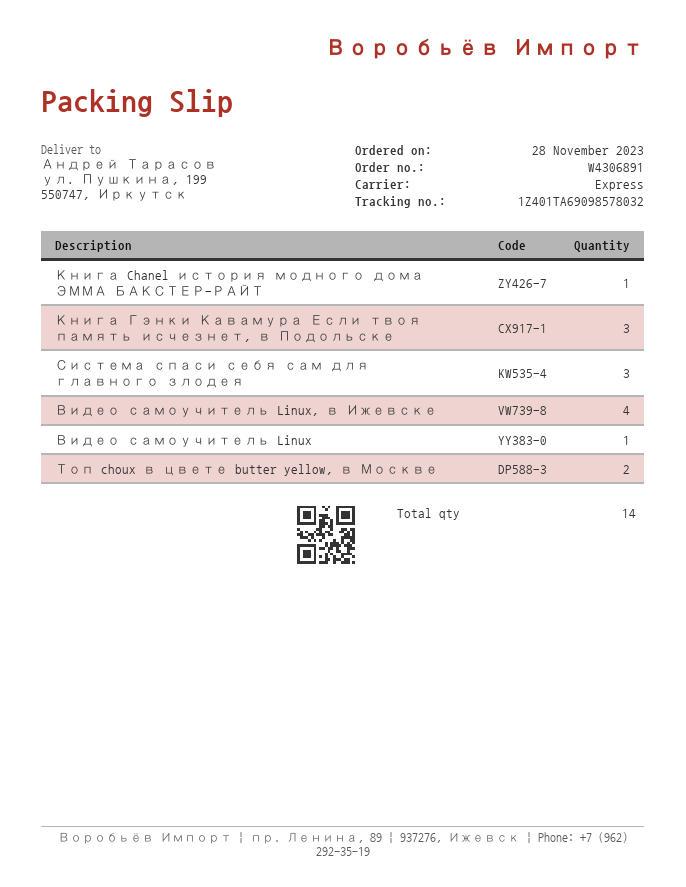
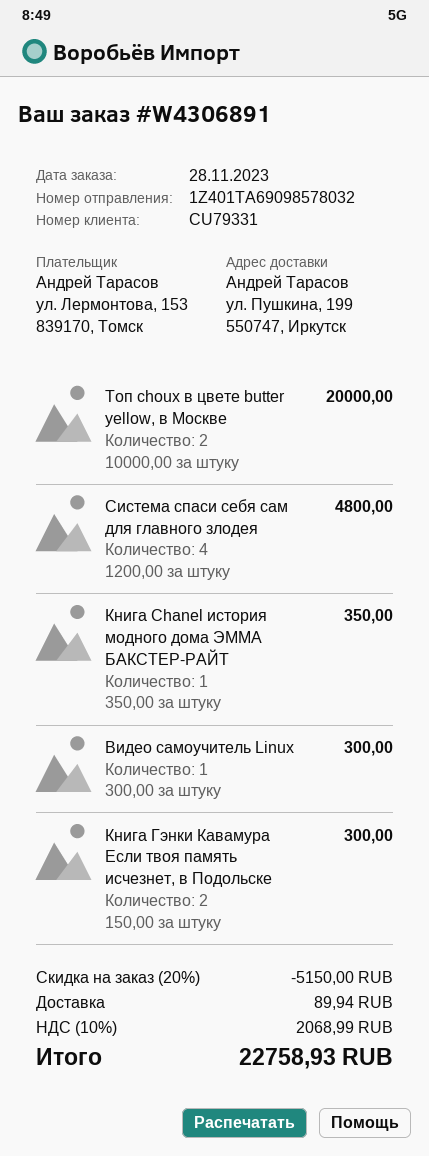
Книга Гэнки Кавамура Если твоя память исчезнет, в Подольске: 3 -> 2
Система спаси себя сам для главного злодея: 3 -> 4
Видео самоучитель Linux, в Ижевске: 4 -> none

